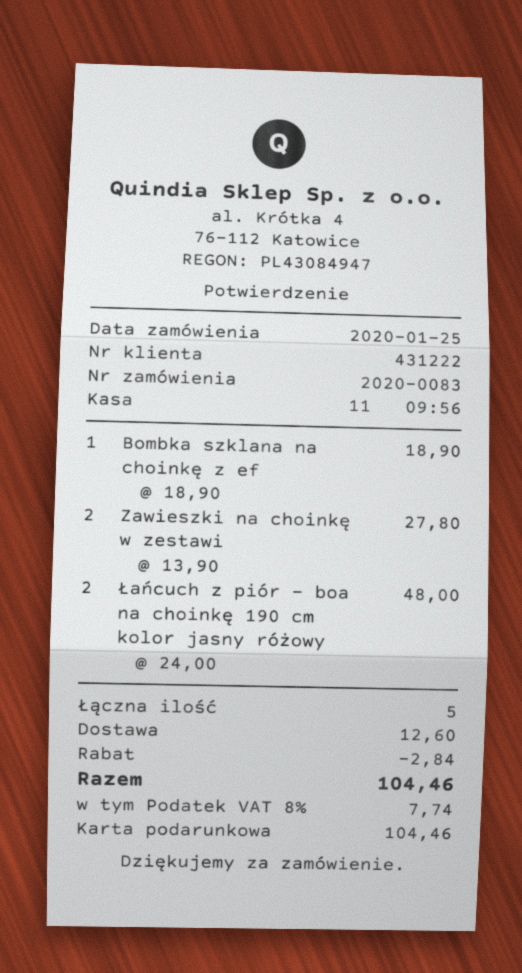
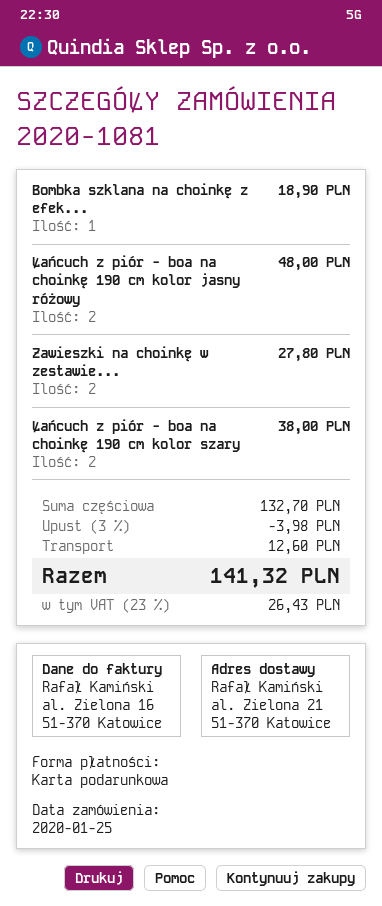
order number: 2020-0083 -> 2020-1081
Łańcuch z piór - boa na choinkę 190 cm kolor szary: none -> 2 for 38.00
discount: 2.84 -> 3.98
tax: 8% = 7.74 -> 23% = 26.43
total: 104.46 -> 141.32

